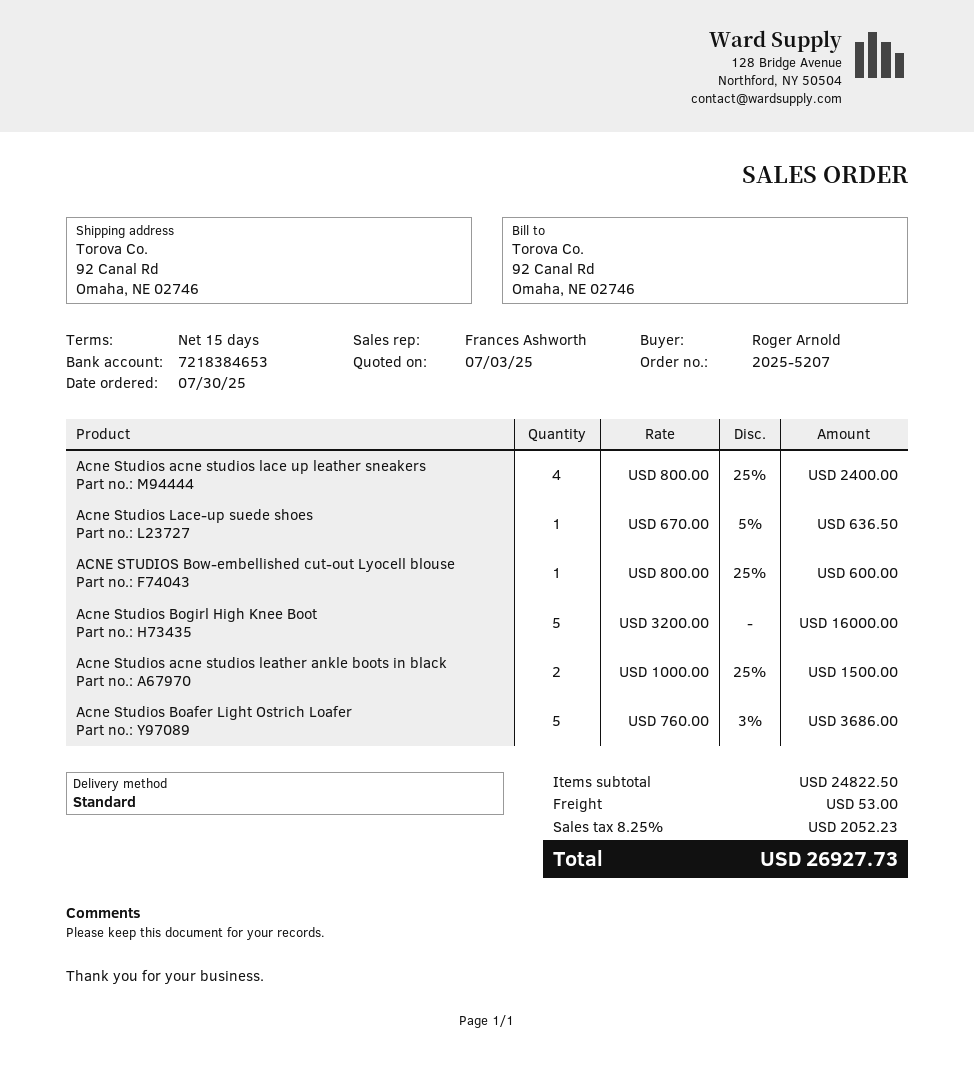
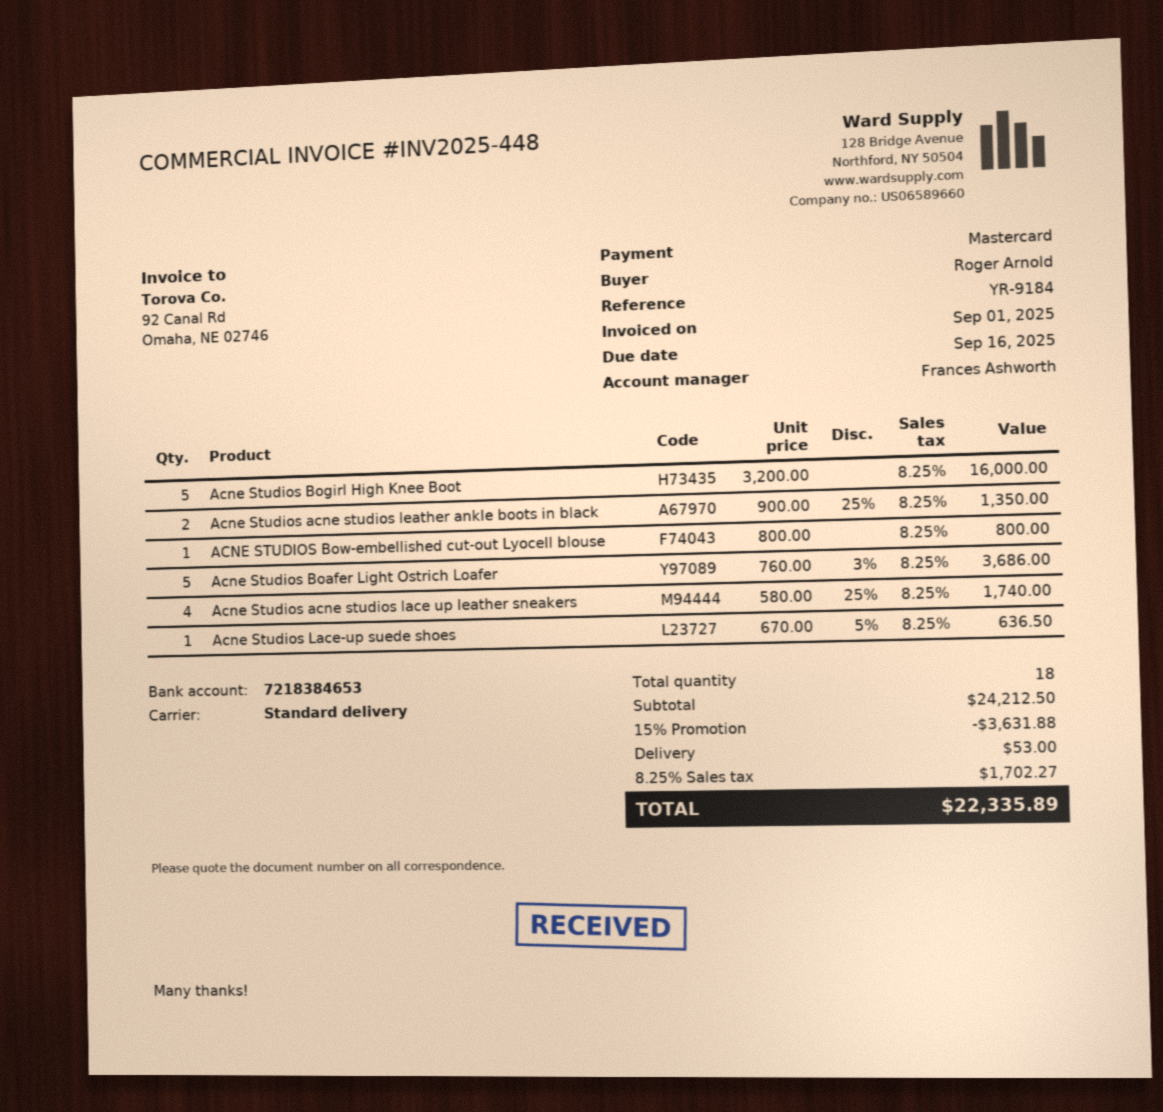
Acne Studios acne studios lace up leather sneakers: 4 x 800.00 - 25% = 2400.00 -> 4 x 580.00 - 25% = 1740.00
ACNE STUDIOS Bow-embellished cut-out Lyocell blouse: 1 x 800.00 - 25% = 600.00 -> 1 x 800.00 = 800.00
Acne Studios acne studios leather ankle boots in black: 2 x 1000.00 - 25% = 1500.00 -> 2 x 900.00 - 25% = 1350.00
subtotal: 24822.50 -> 24212.50
discount: none -> 15% = 3631.88
tax: 8.25% = 2052.23 -> 8.25% = 1702.27
total: 26927.73 -> 22335.89

